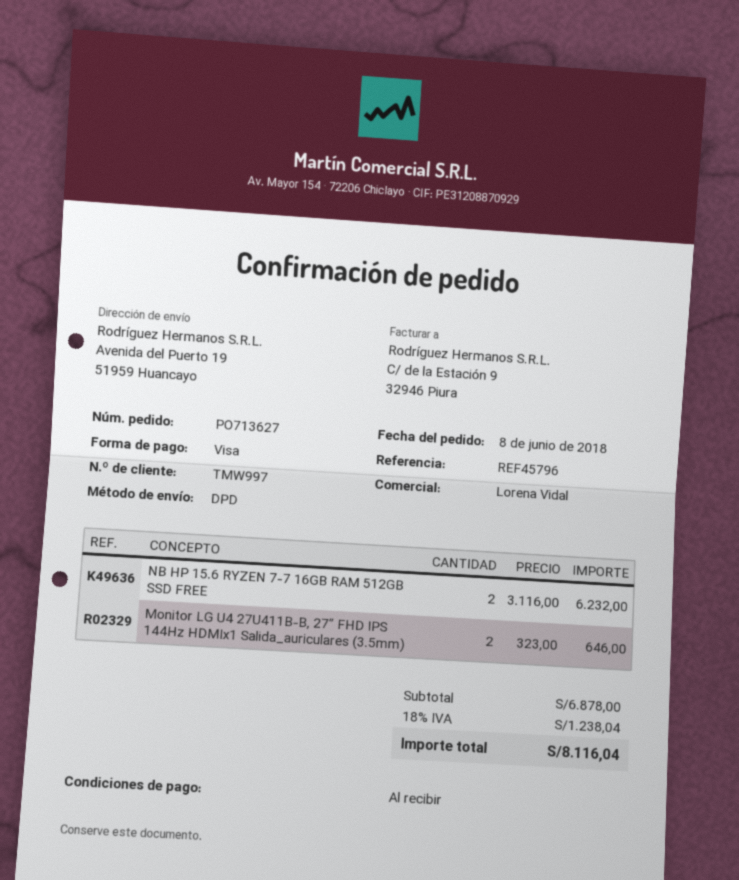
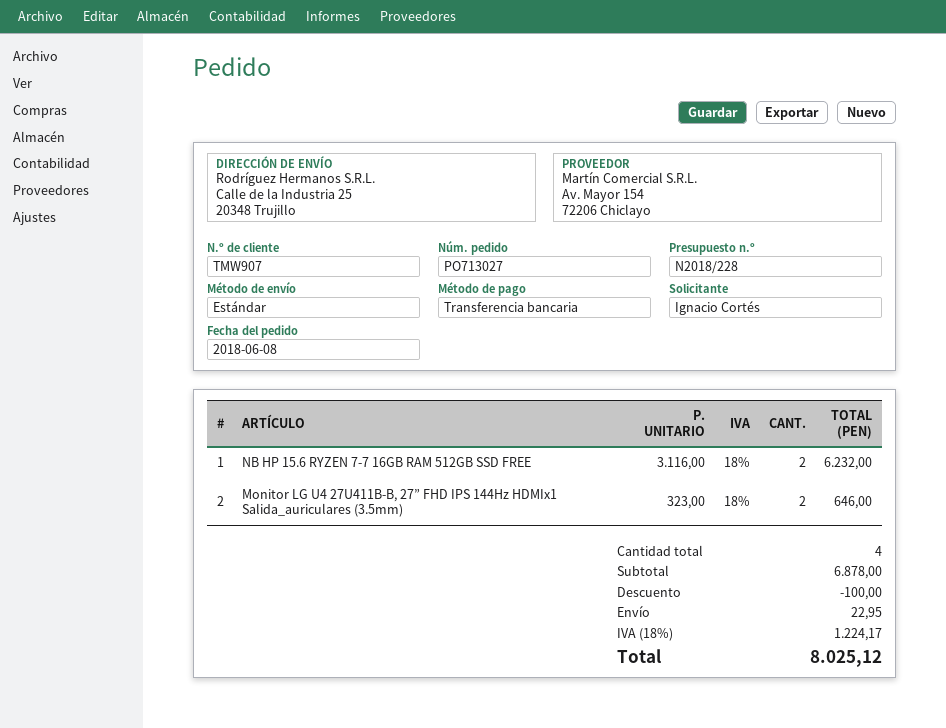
order number: PO713627 -> PO713027
customer number: TMW997 -> TMW907
payment method: Visa -> bank transfer
shipping method: DPD -> standard
ship to: Avenida del Puerto 19, 51959 Huancayo -> Calle de la Industria 25, 20348 Trujillo
discount: none -> 100.00
shipping: none -> 22.95
tax: 18% = 1238.04 -> 18% = 1224.17
total: 8116.04 -> 8025.12

